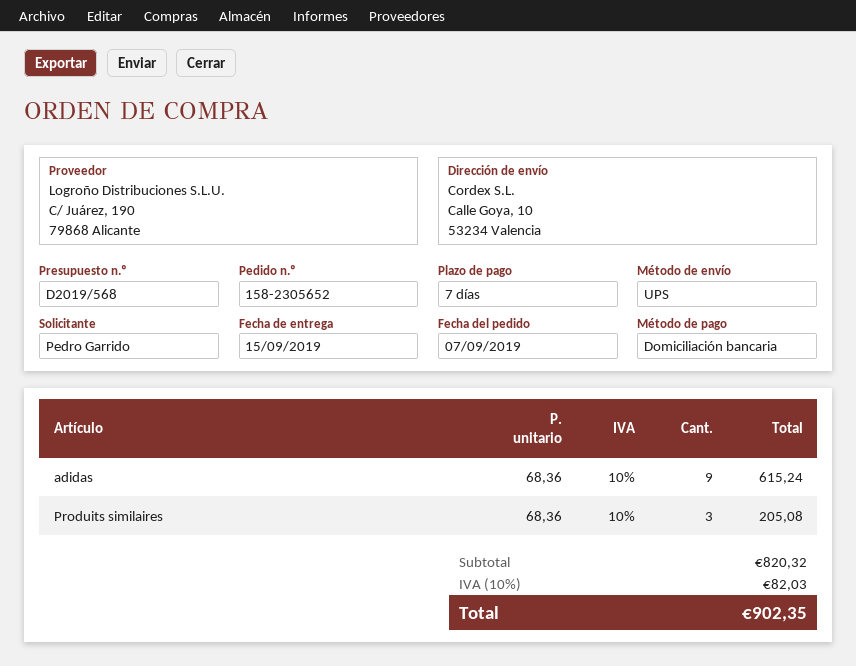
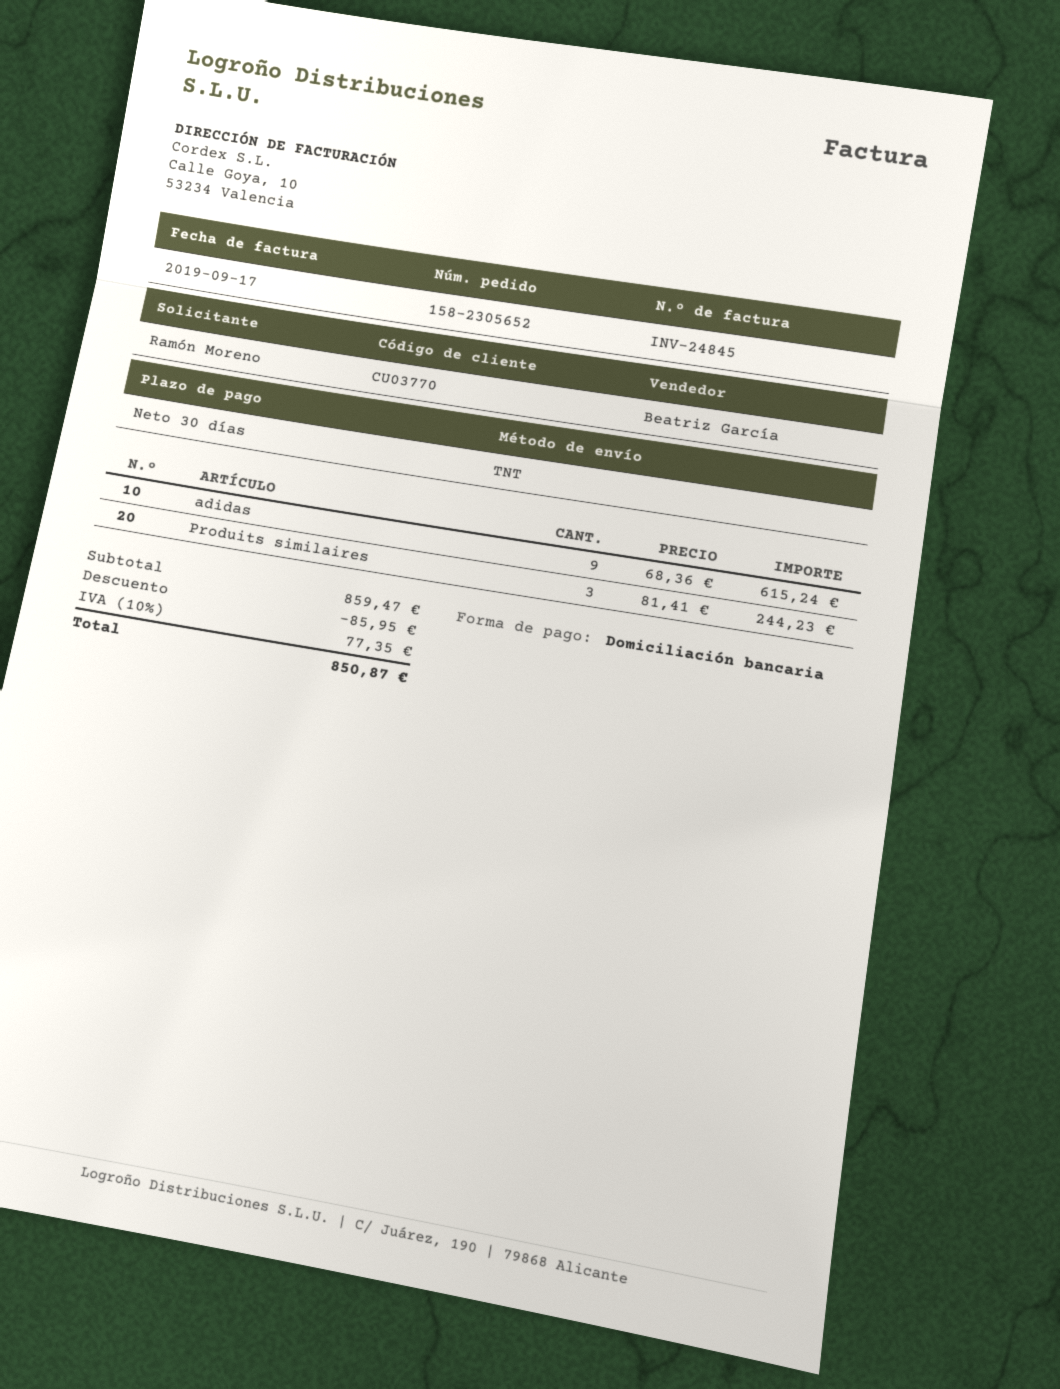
payment terms: 7 days -> 30 days
ordered by: Pedro Garrido -> Ramón Moreno
shipping method: UPS -> TNT
Produits similaires: 3 x 68.36 = 205.08 -> 3 x 81.41 = 244.23
subtotal: 820.32 -> 859.47
discount: none -> 85.95
tax: 10% = 82.03 -> 10% = 77.35
total: 902.35 -> 850.87

